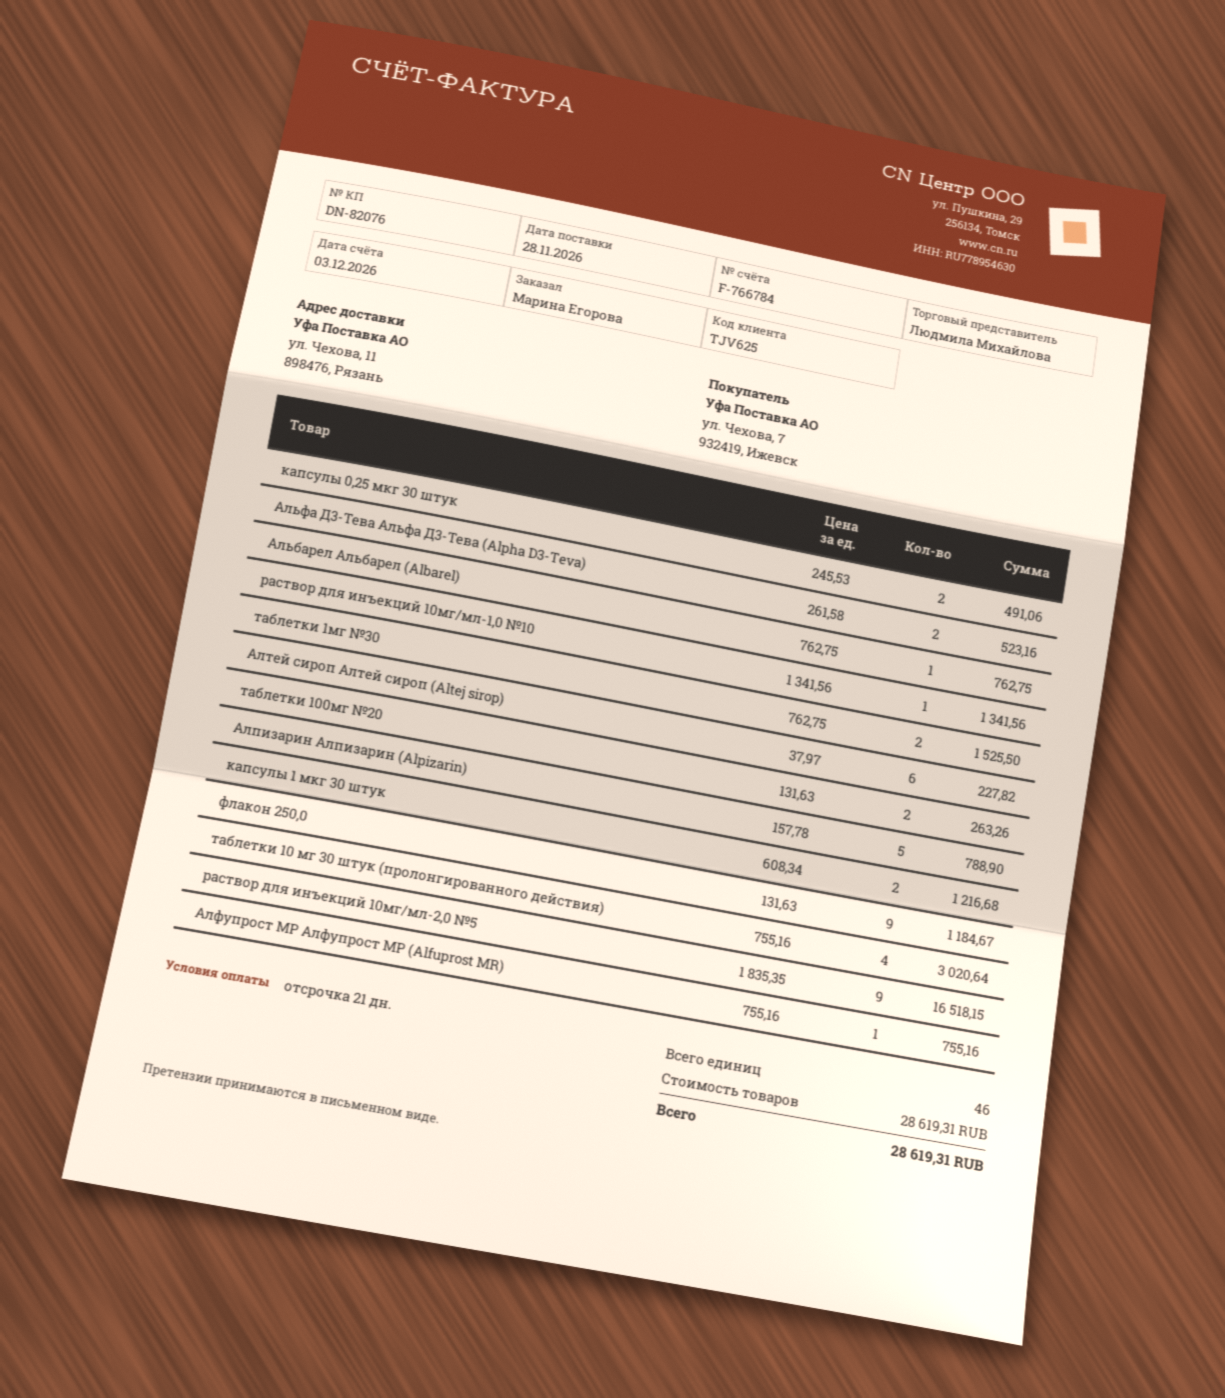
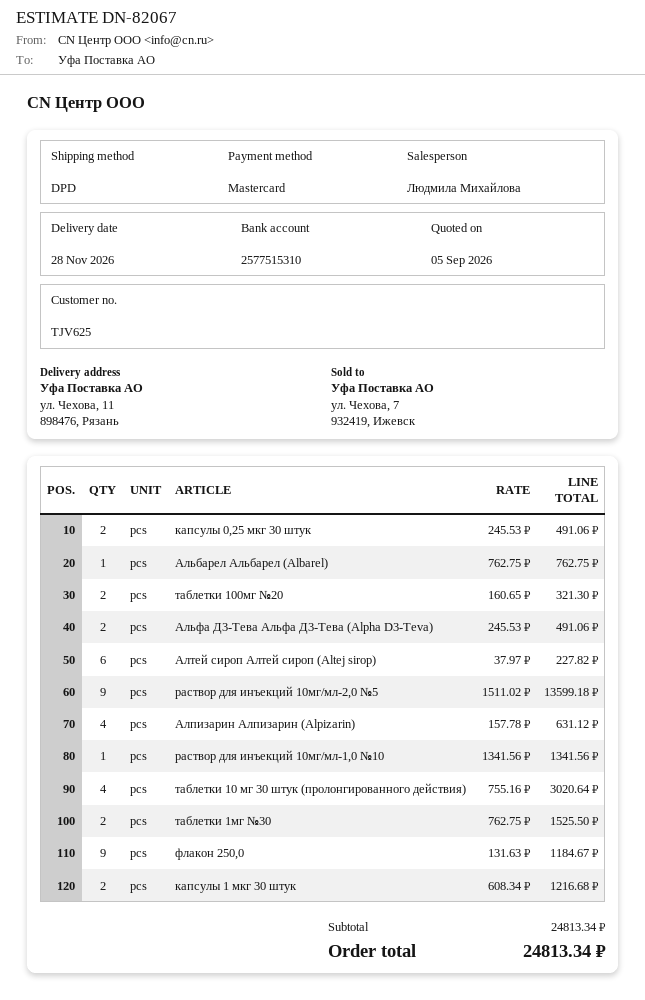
quote number: DN-82076 -> DN-82067
Альфа Д3-Тева Альфа Д3-Тева (Alpha D3-Teva): 2 x 261.58 = 523.16 -> 2 x 245.53 = 491.06
таблетки 100мг №20: 2 x 131.63 = 263.26 -> 2 x 160.65 = 321.30
Алпизарин Алпизарин (Alpizarin): 5 x 157.78 = 788.90 -> 4 x 157.78 = 631.12
раствор для инъекций 10мг/мл-2,0 №5: 9 x 1835.35 = 16518.15 -> 9 x 1511.02 = 13599.18
Алфупрост МР Алфупрост МР (Alfuprost MR): 1 x 755.16 = 755.16 -> none
subtotal: 28619.31 -> 24813.34
total: 28619.31 -> 24813.34

